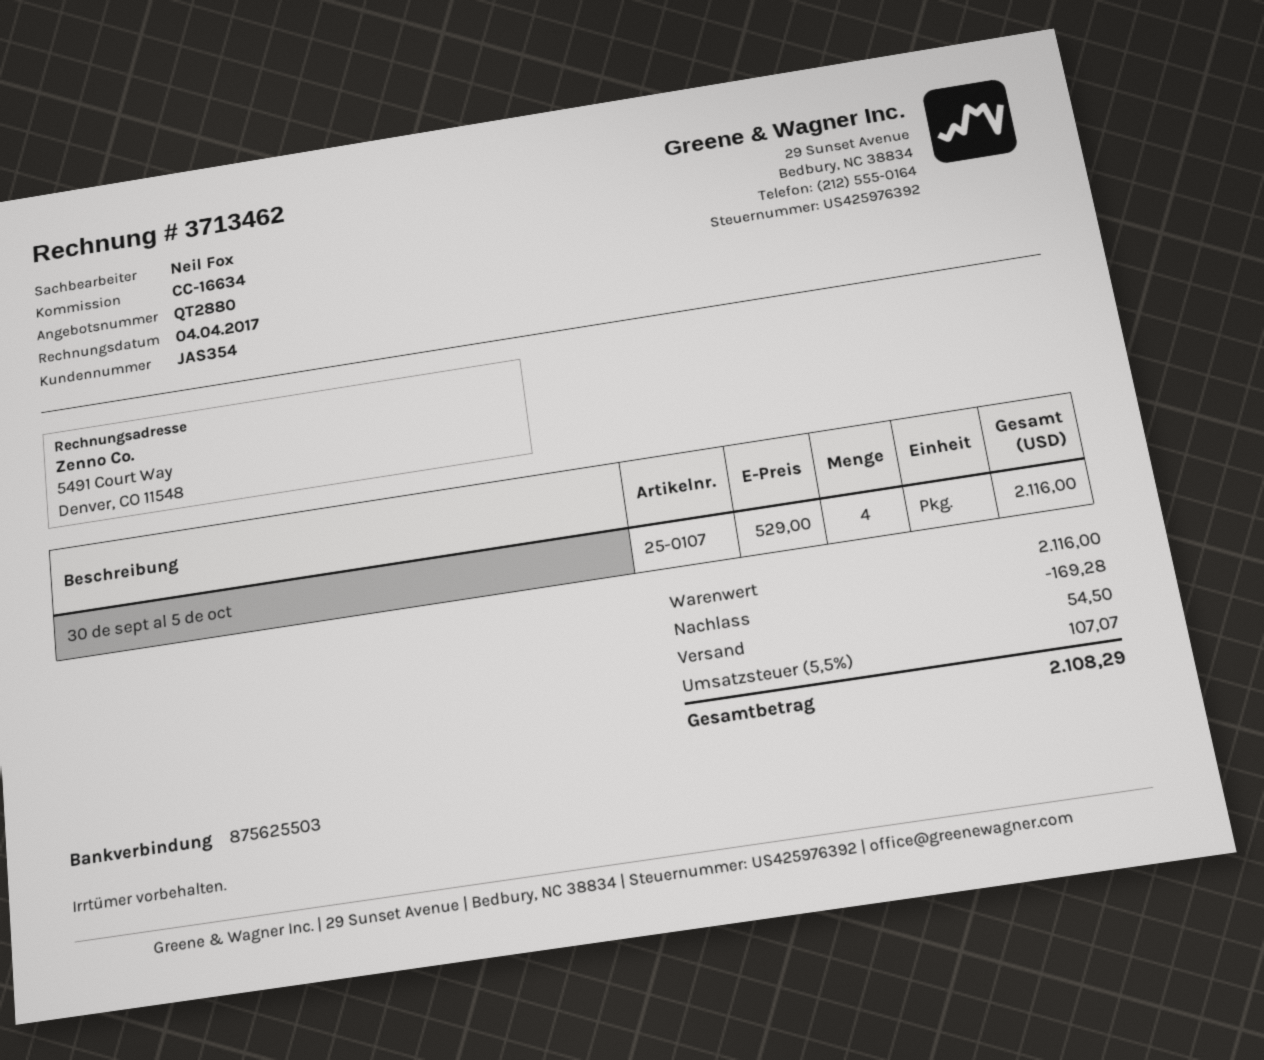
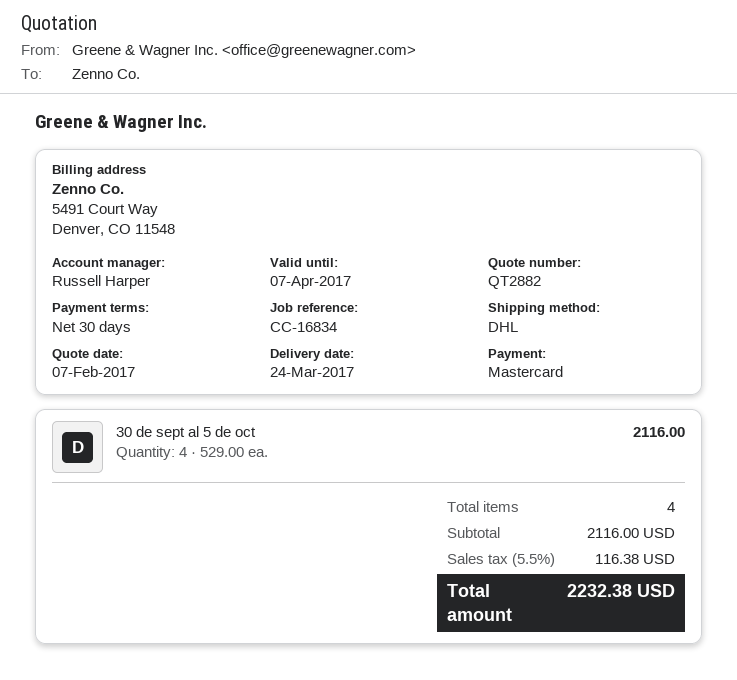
quote number: QT2880 -> QT2882
reference: CC-16634 -> CC-16834
sales rep: Neil Fox -> Russell Harper
discount: 169.28 -> none
shipping: 54.50 -> none
tax: 5.5% = 107.07 -> 5.5% = 116.38
total: 2108.29 -> 2232.38

